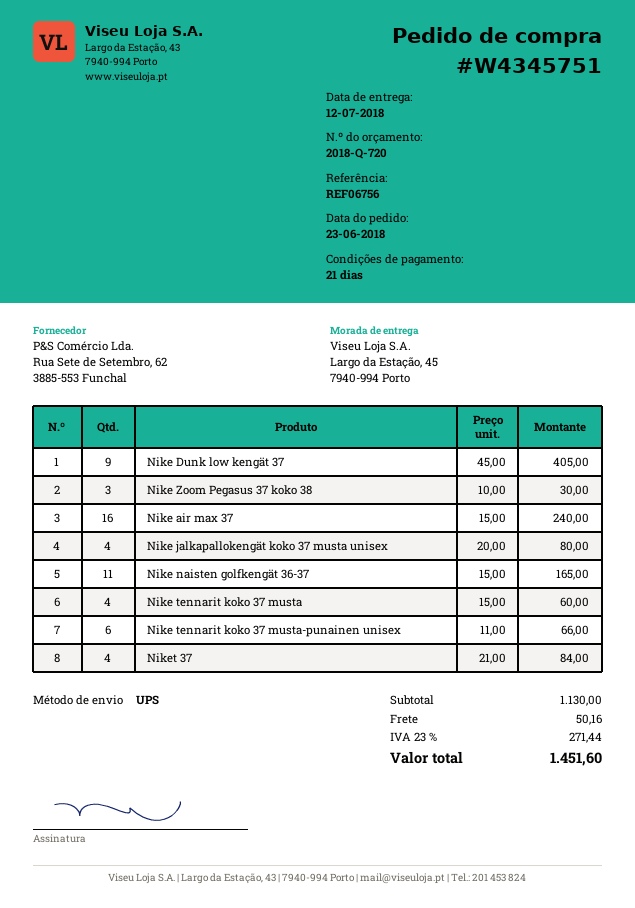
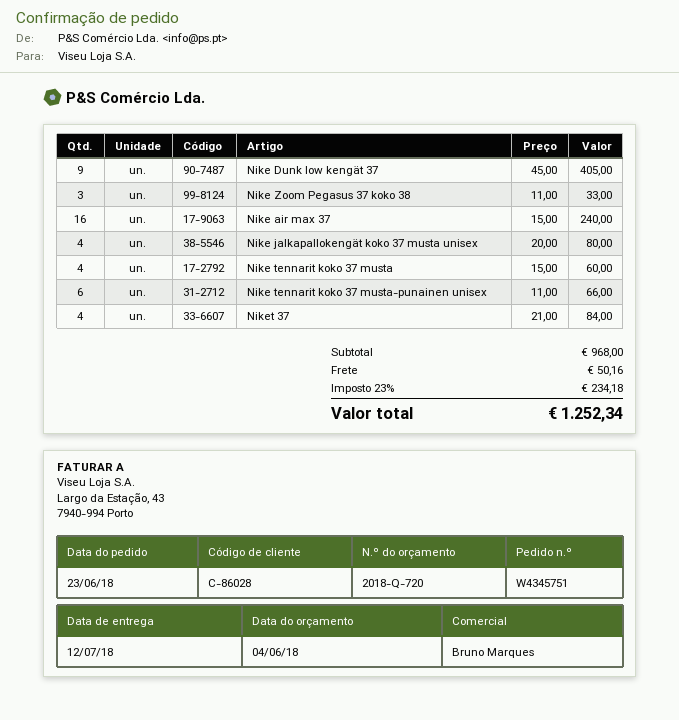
Nike Zoom Pegasus 37 koko 38: 3 x 10.00 = 30.00 -> 3 x 11.00 = 33.00
Nike naisten golfkengät 36-37: 11 x 15.00 = 165.00 -> none
subtotal: 1130.00 -> 968.00
tax: 23% = 271.44 -> 23% = 234.18
total: 1451.60 -> 1252.34

